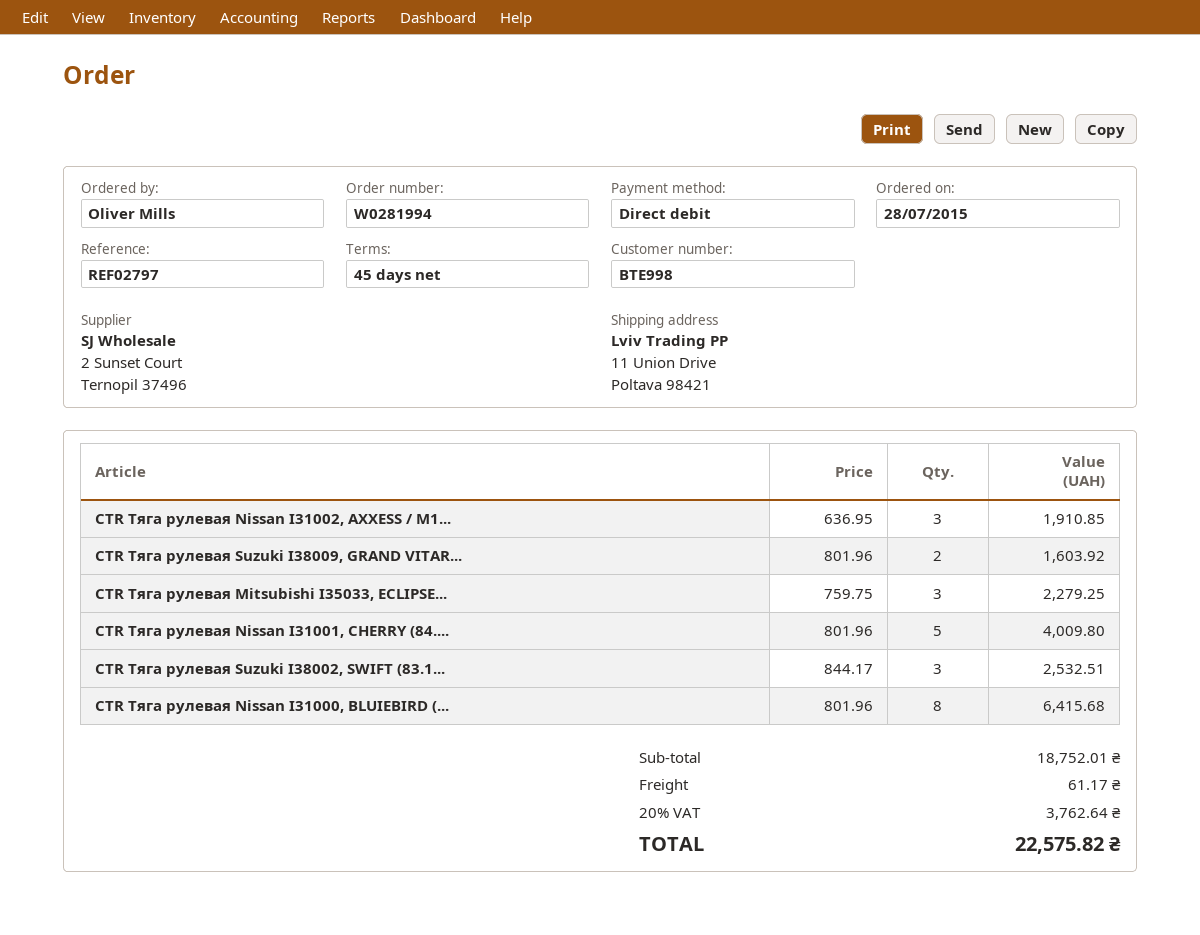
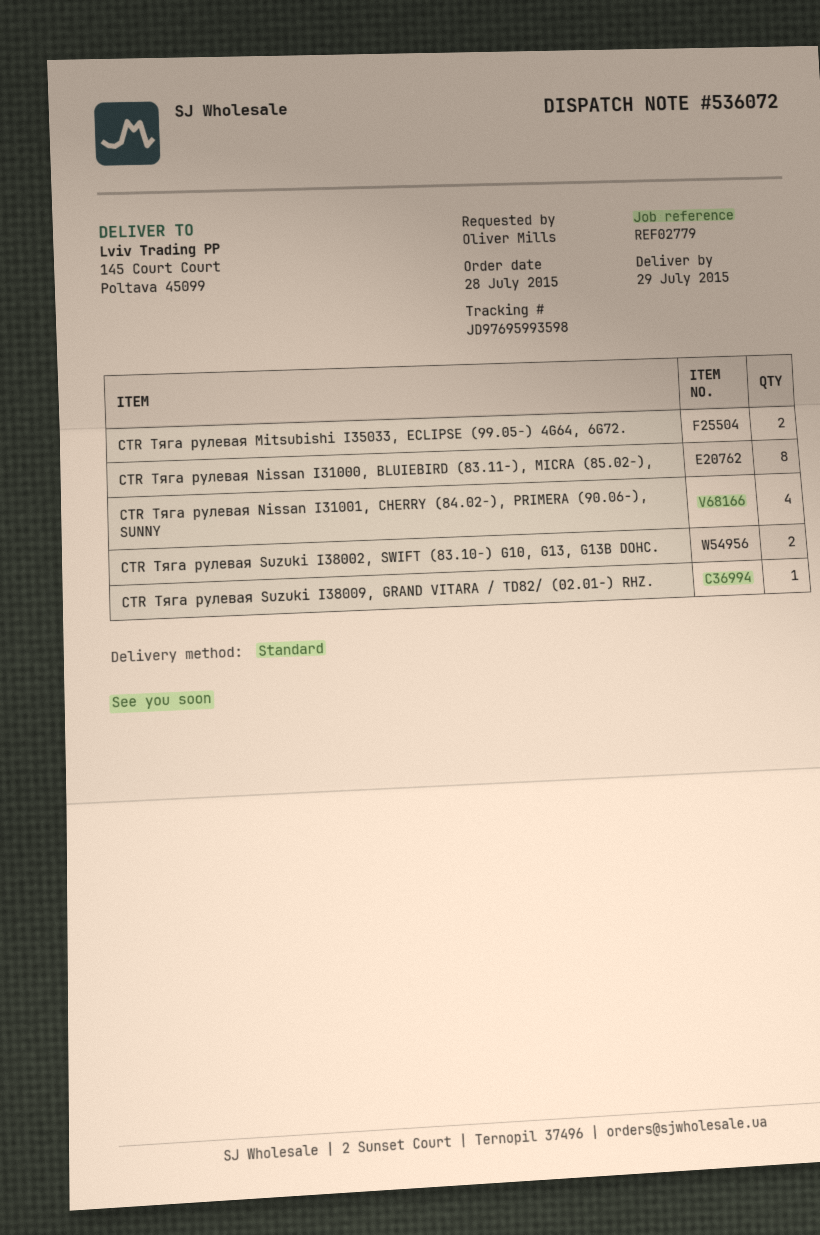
reference: REF02797 -> REF02779
ship to: 11 Union Drive, Poltava 98421 -> 145 Court Court, Poltava 45099
CTR Тяга рулевая Nissan I31002, AXXESS / M1...: 3 -> none
CTR Тяга рулевая Suzuki I38009, GRAND VITAR...: 2 -> 1
CTR Тяга рулевая Mitsubishi I35033, ECLIPSE...: 3 -> 2
CTR Тяга рулевая Nissan I31001, CHERRY (84....: 5 -> 4
CTR Тяга рулевая Suzuki I38002, SWIFT (83.1...: 3 -> 2

